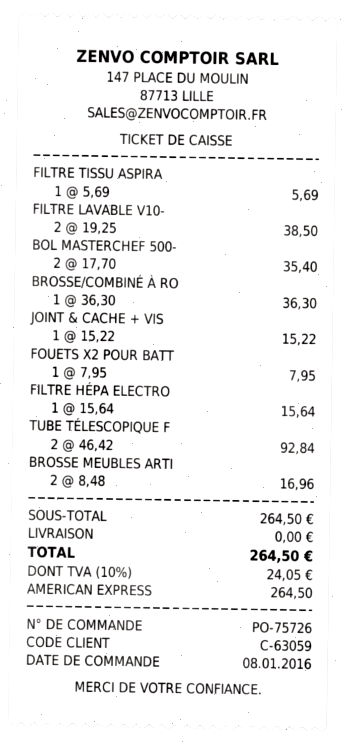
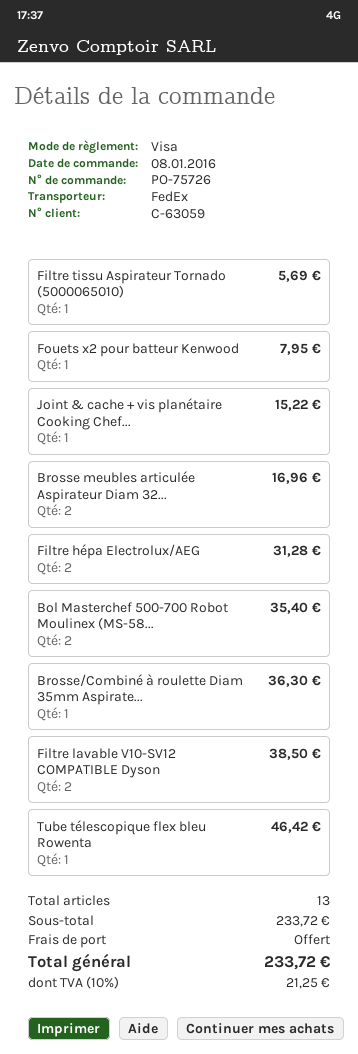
payment method: American Express -> Visa
FILTRE HÉPA ELECTRO: 1 for 15.64 -> 2 for 31.28
TUBE TÉLESCOPIQUE F: 2 for 92.84 -> 1 for 46.42
subtotal: 264.50 -> 233.72
tax: 10% = 24.05 -> 10% = 21.25
total: 264.50 -> 233.72

